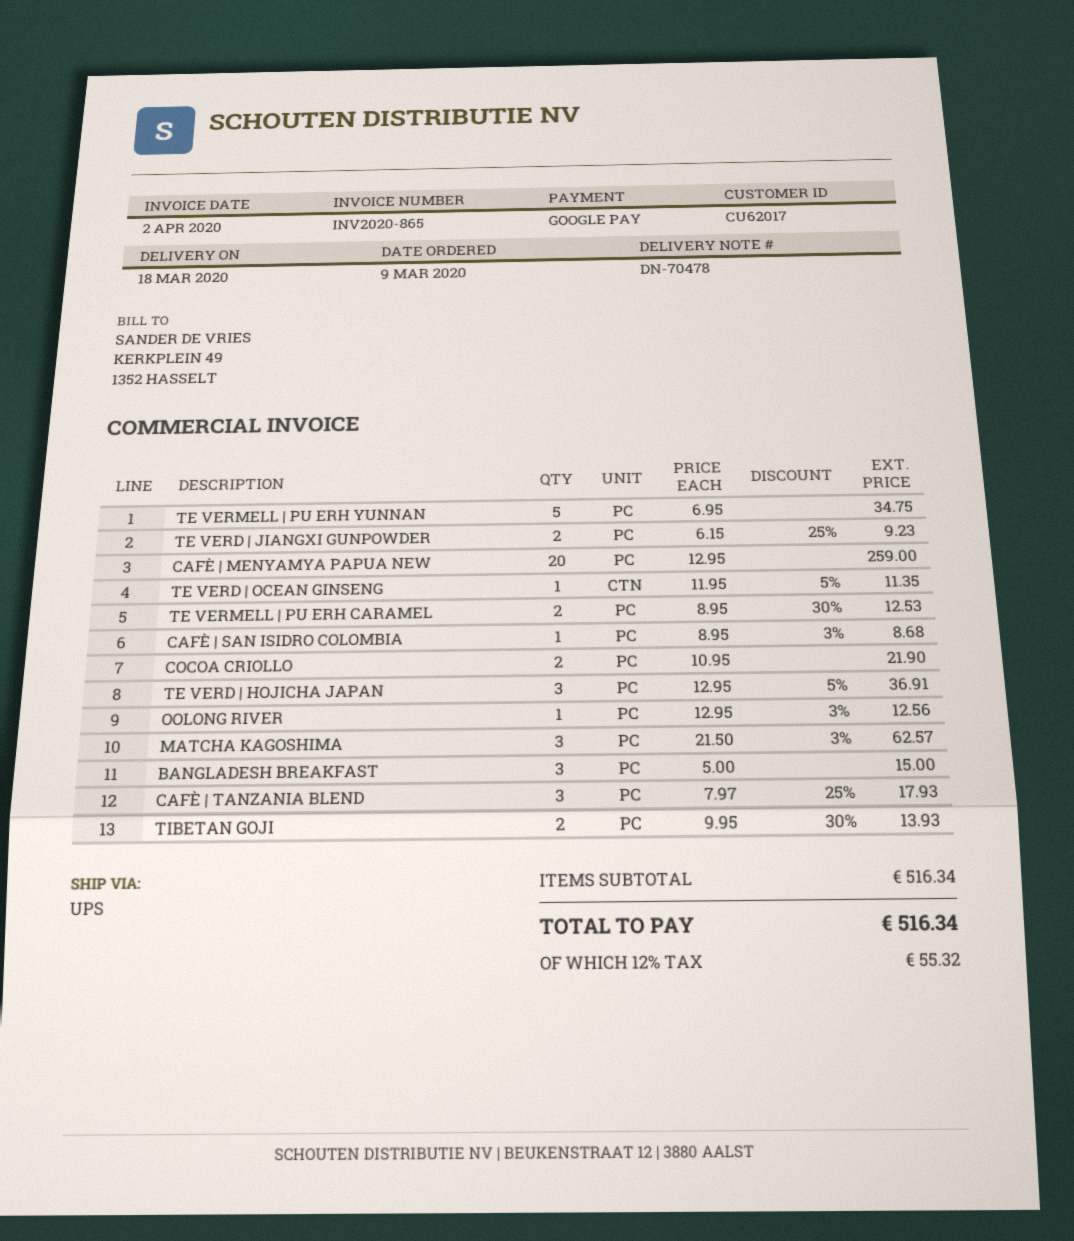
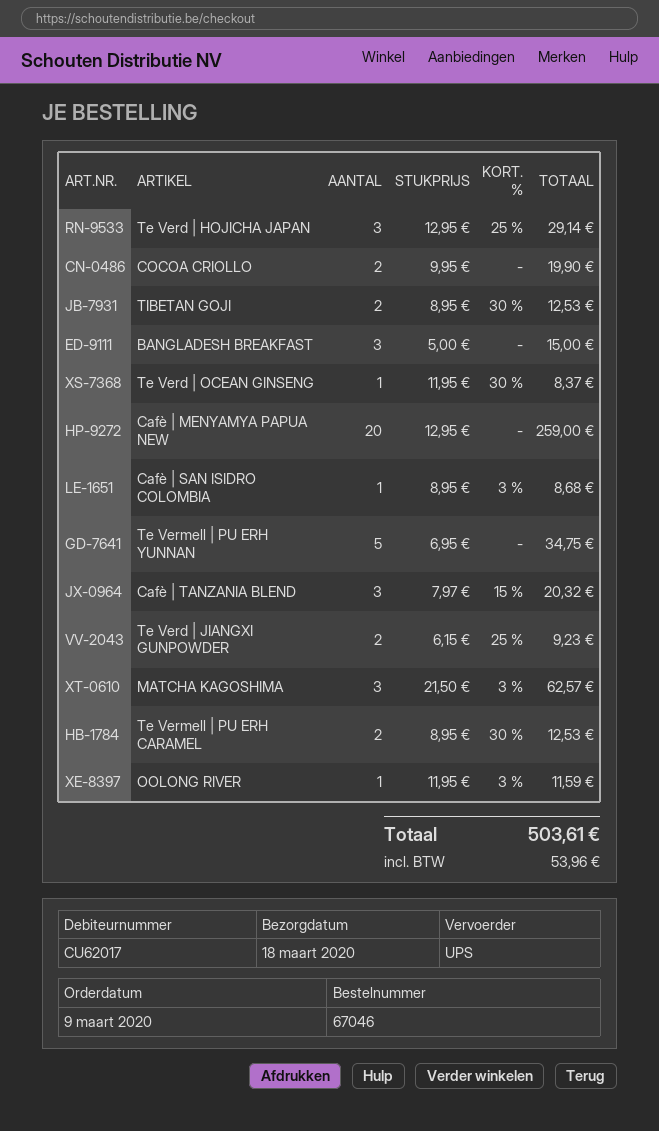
TE VERD | OCEAN GINSENG: 1 x 11.95 - 5% = 11.35 -> 1 x 11.95 - 30% = 8.37
COCOA CRIOLLO: 2 x 10.95 = 21.90 -> 2 x 9.95 = 19.90
TE VERD | HOJICHA JAPAN: 3 x 12.95 - 5% = 36.91 -> 3 x 12.95 - 25% = 29.14
OOLONG RIVER: 1 x 12.95 - 3% = 12.56 -> 1 x 11.95 - 3% = 11.59
CAFÈ | TANZANIA BLEND: 3 x 7.97 - 25% = 17.93 -> 3 x 7.97 - 15% = 20.32
TIBETAN GOJI: 2 x 9.95 - 30% = 13.93 -> 2 x 8.95 - 30% = 12.53
tax: 55.32 -> 53.96
total: 516.34 -> 503.61

